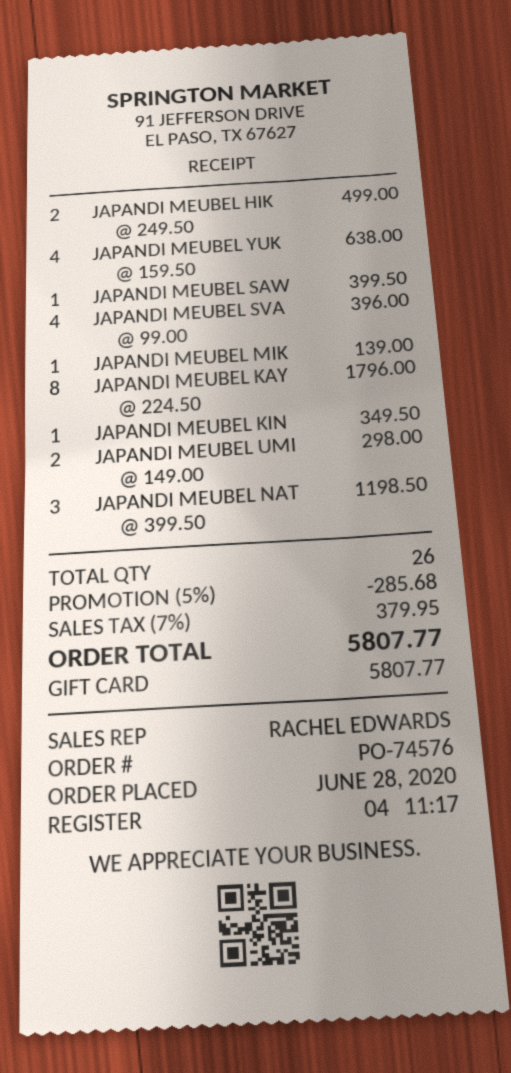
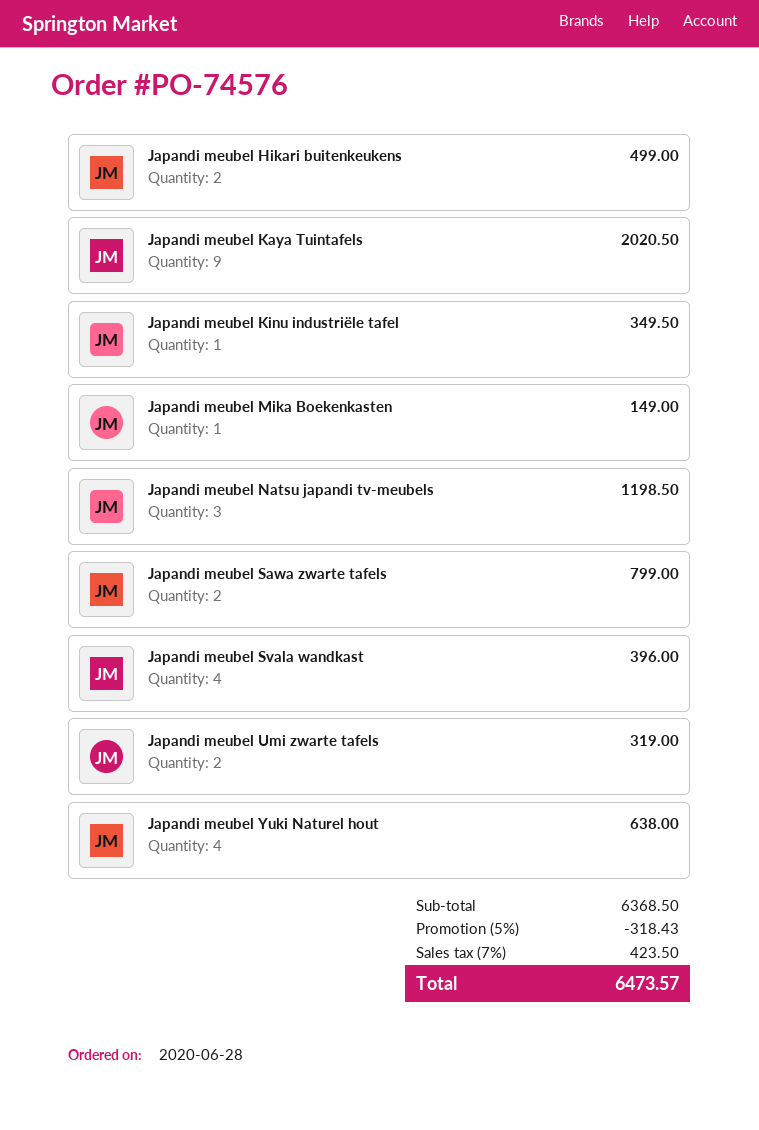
JAPANDI MEUBEL SAW: 1 for 399.50 -> 2 for 799.00
JAPANDI MEUBEL MIK: 1 for 139.00 -> 1 for 149.00
JAPANDI MEUBEL KAY: 8 for 1796.00 -> 9 for 2020.50
JAPANDI MEUBEL UMI: 2 for 298.00 -> 2 for 319.00
discount: 5% = 285.68 -> 5% = 318.43
tax: 7% = 379.95 -> 7% = 423.50
total: 5807.77 -> 6473.57

